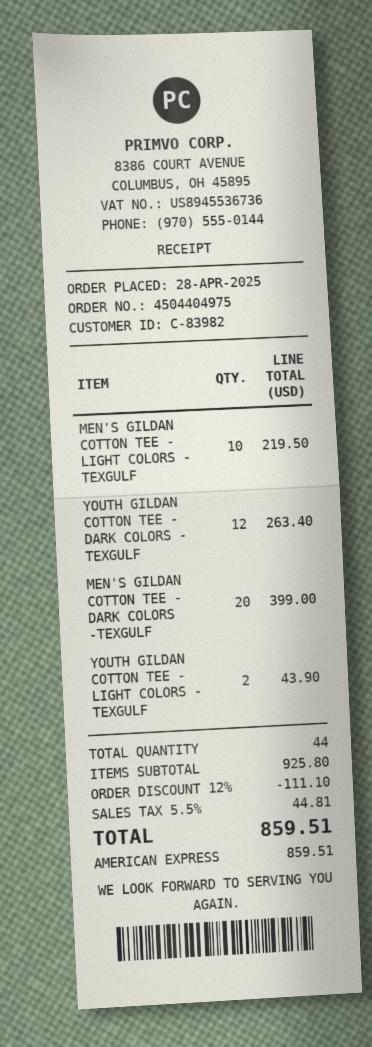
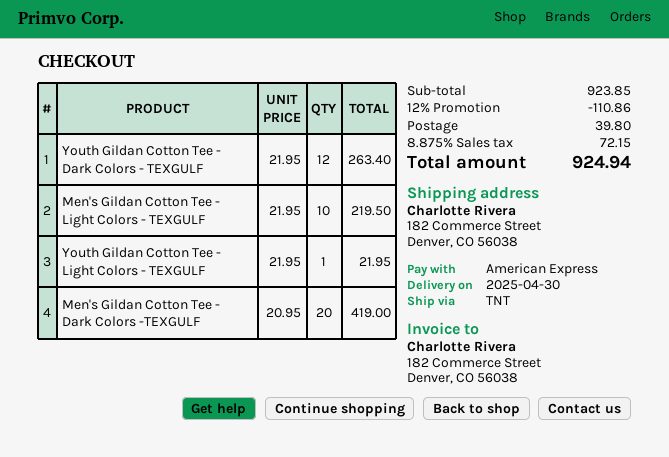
MEN'S GILDAN COTTON TEE - DARK COLORS -TEXGULF: 20 for 399.00 -> 20 for 419.00
YOUTH GILDAN COTTON TEE - LIGHT COLORS - TEXGULF: 2 for 43.90 -> 1 for 21.95
subtotal: 925.80 -> 923.85
discount: 12% = 111.10 -> 12% = 110.86
shipping: none -> 39.80
tax: 5.5% = 44.81 -> 8.875% = 72.15
total: 859.51 -> 924.94

